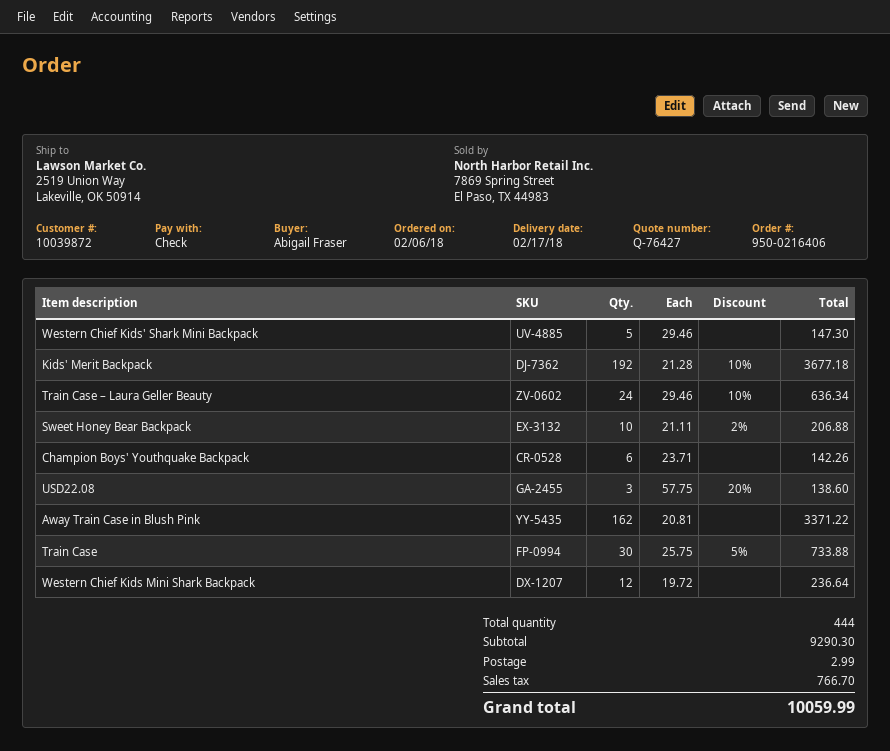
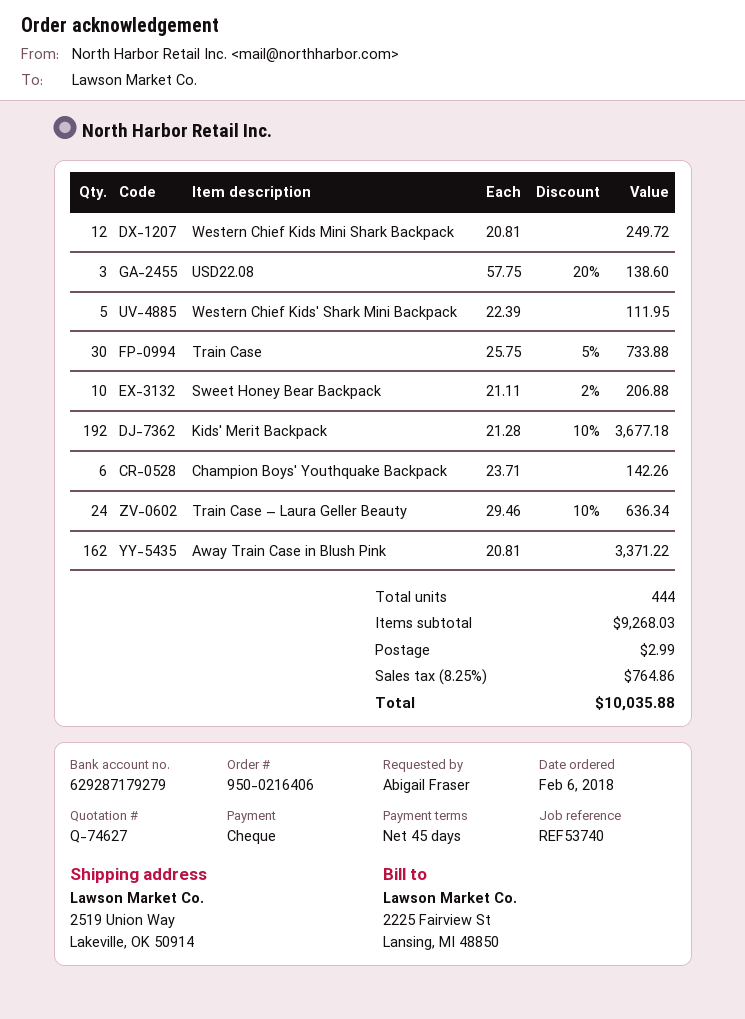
quote number: Q-76427 -> Q-74627
Western Chief Kids' Shark Mini Backpack: 5 x 29.46 = 147.30 -> 5 x 22.39 = 111.95
Western Chief Kids Mini Shark Backpack: 12 x 19.72 = 236.64 -> 12 x 20.81 = 249.72
subtotal: 9290.30 -> 9268.03
tax: 766.70 -> 764.86
total: 10059.99 -> 10035.88

